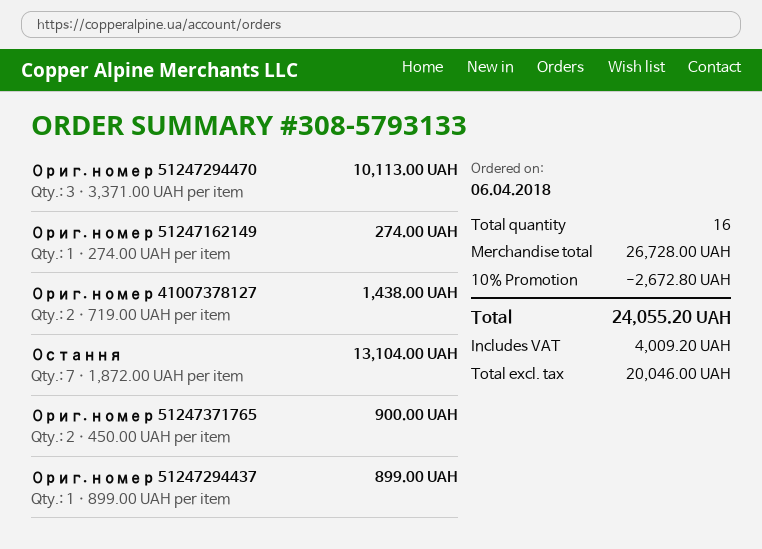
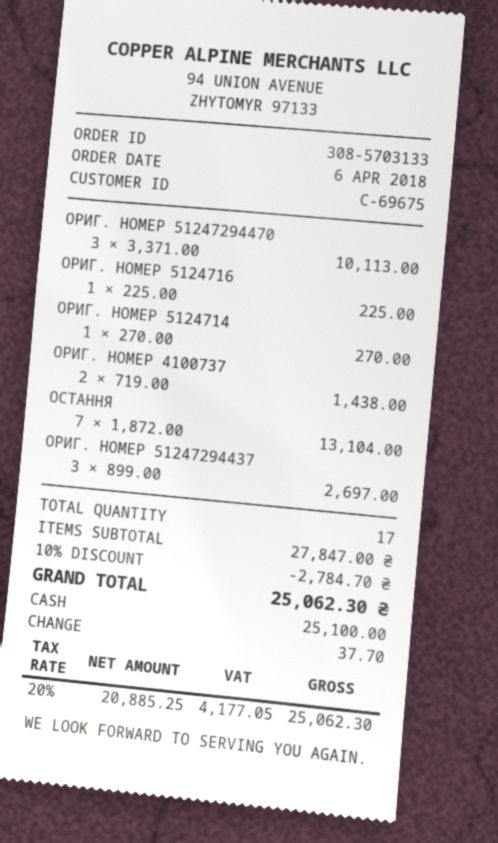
order number: 308-5793133 -> 308-5703133
Ориг. номер 51247162149: 1 x 274.00 = 274.00 -> 1 x 225.00 = 225.00
Ориг. номер 51247371765: 2 x 450.00 = 900.00 -> none
Ориг. номер 51247294437: 1 x 899.00 = 899.00 -> 3 x 899.00 = 2697.00
ОРИГ. НОМЕР 5124714: none -> 1 x 270.00 = 270.00
total quantity: 16 -> 17
subtotal: 26728.00 -> 27847.00
discount: 10% = 2672.80 -> 10% = 2784.70
net: 20046.00 -> 20885.25
tax: 4009.20 -> 4177.05
total: 24055.20 -> 25062.30

